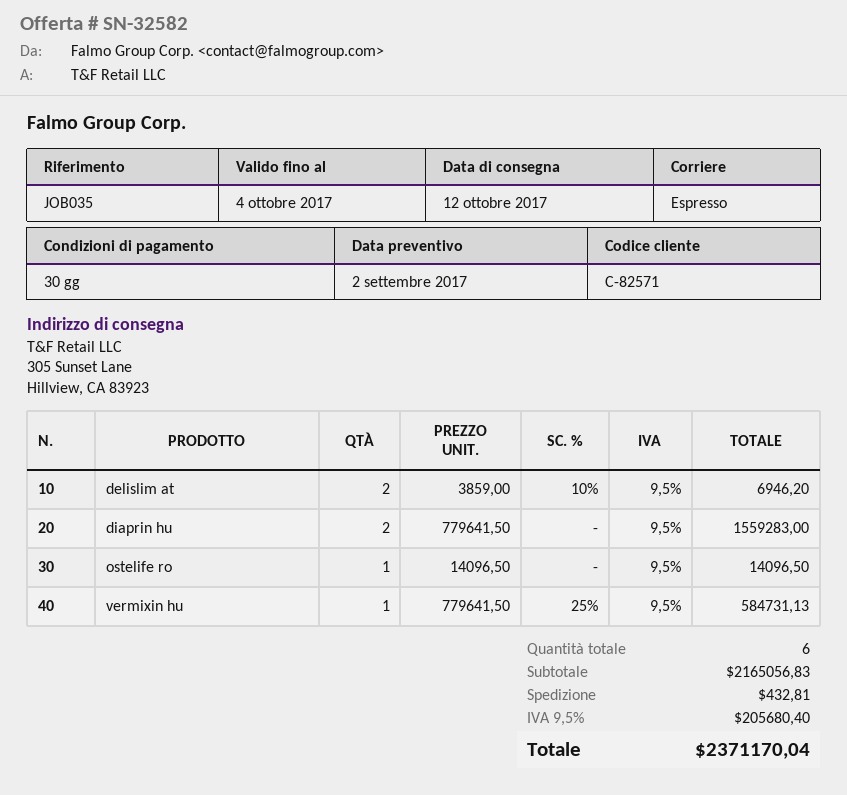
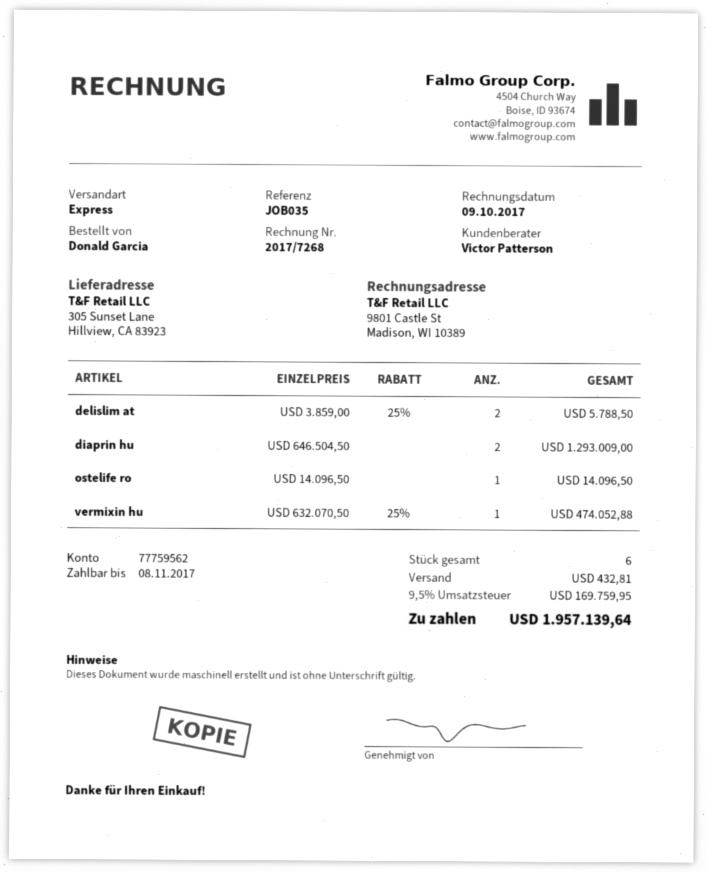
delislim at: 2 x 3859.00 - 10% = 6946.20 -> 2 x 3859.00 - 25% = 5788.50
diaprin hu: 2 x 779641.50 = 1559283.00 -> 2 x 646504.50 = 1293009.00
vermixin hu: 1 x 779641.50 - 25% = 584731.13 -> 1 x 632070.50 - 25% = 474052.88
tax: 9.5% = 205680.40 -> 9.5% = 169759.95
total: 2371170.04 -> 1957139.64

